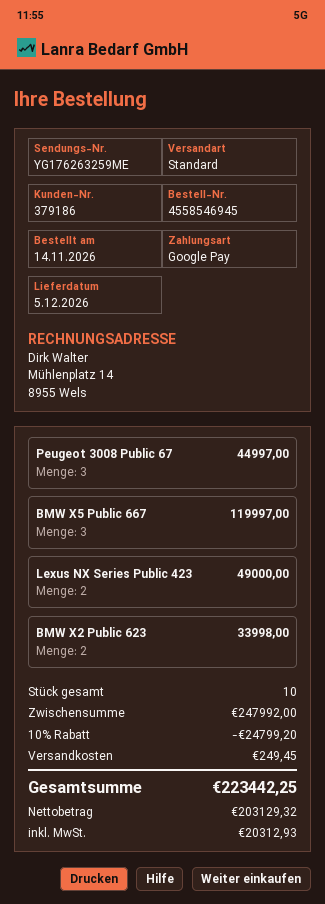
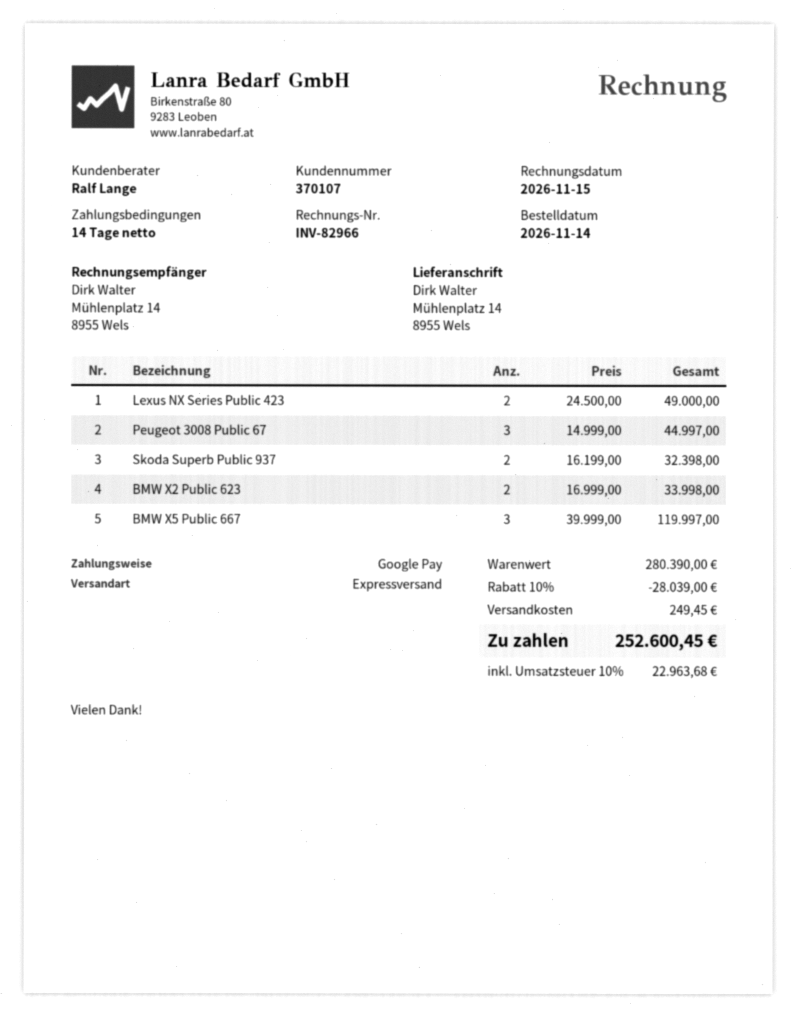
customer number: 379186 -> 370107
shipping method: standard -> express
Skoda Superb Public 937: none -> 2 for 32398.00
subtotal: 247992.00 -> 280390.00
discount: 10% = 24799.20 -> 10% = 28039.00
tax: 20312.93 -> 22963.68
total: 223442.25 -> 252600.45

